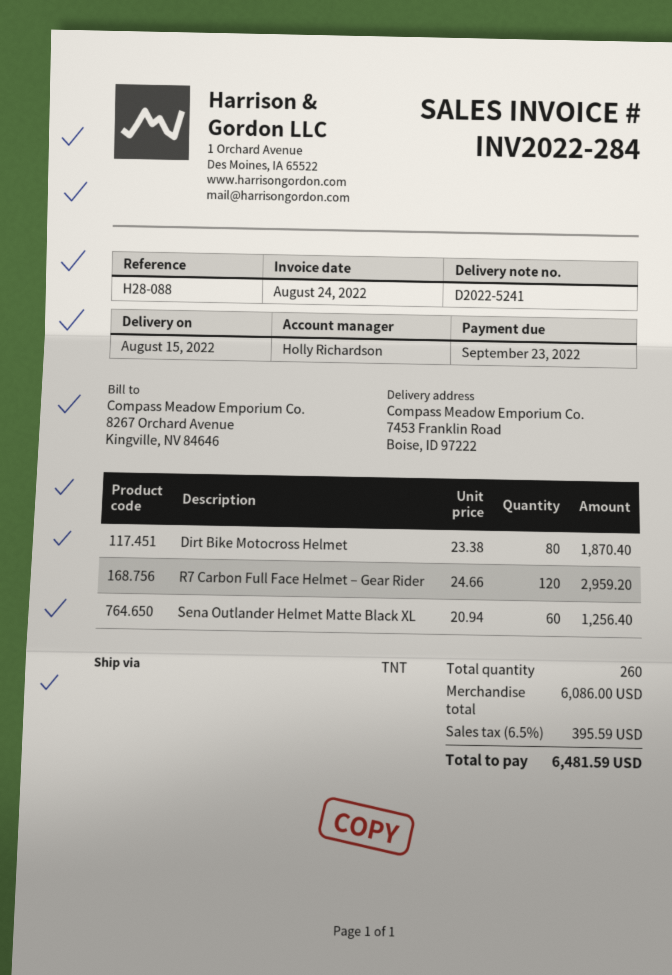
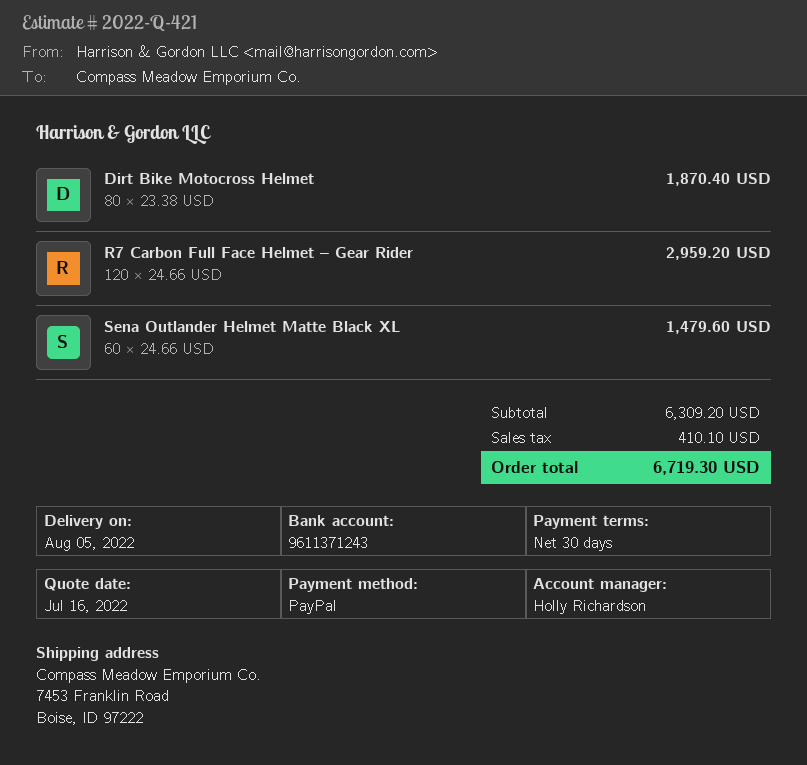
delivery date: 2022-08-15 -> 2022-08-05
Sena Outlander Helmet Matte Black XL: 60 x 20.94 = 1256.40 -> 60 x 24.66 = 1479.60
subtotal: 6086.00 -> 6309.20
tax: 395.59 -> 410.10
total: 6481.59 -> 6719.30

